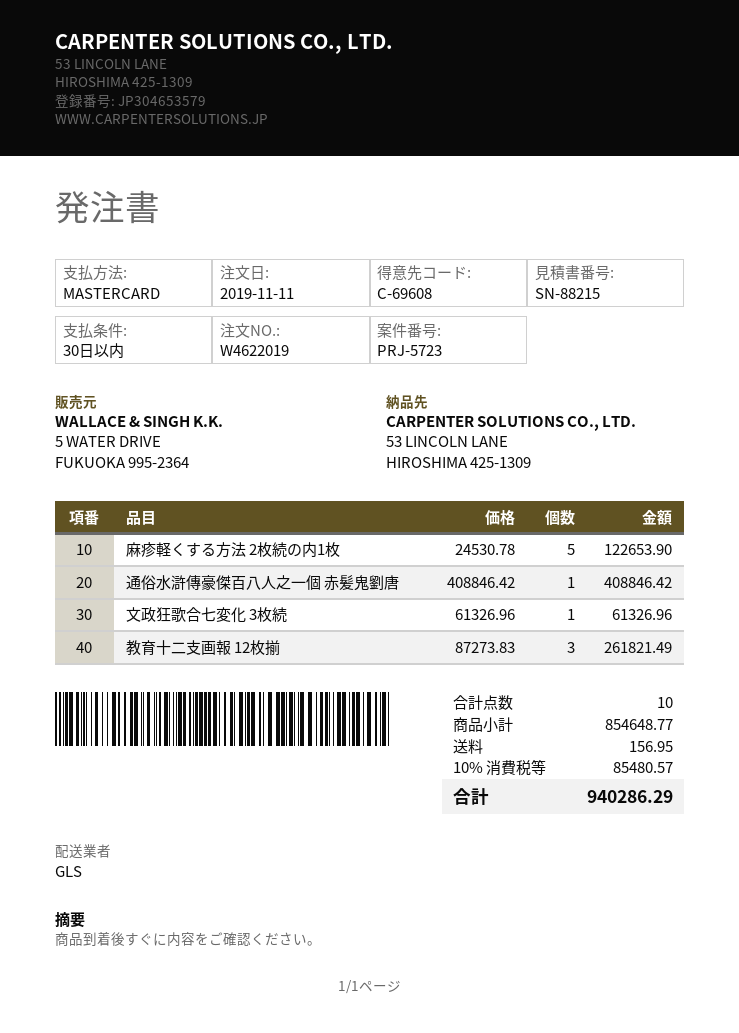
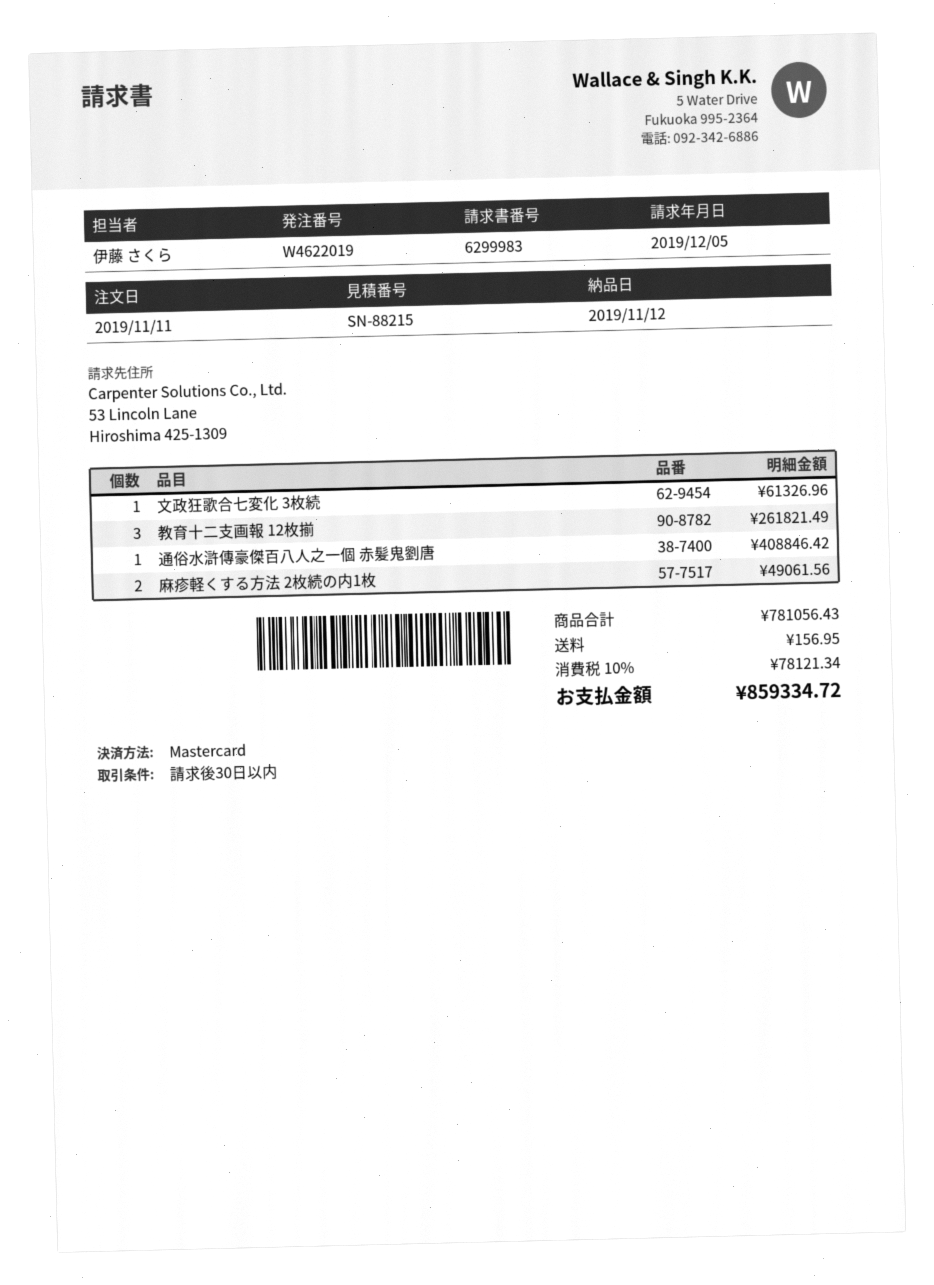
麻疹軽くする方法 2枚続の内1枚: 5 for 122653.90 -> 2 for 49061.56
subtotal: 854648.77 -> 781056.43
tax: 10% = 85480.57 -> 10% = 78121.34
total: 940286.29 -> 859334.72

